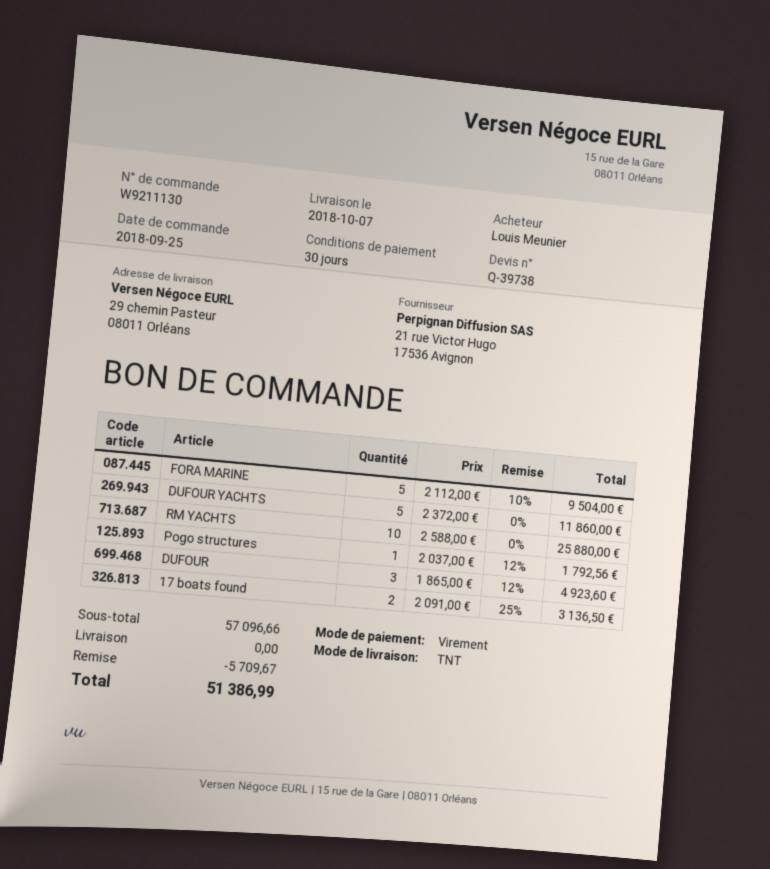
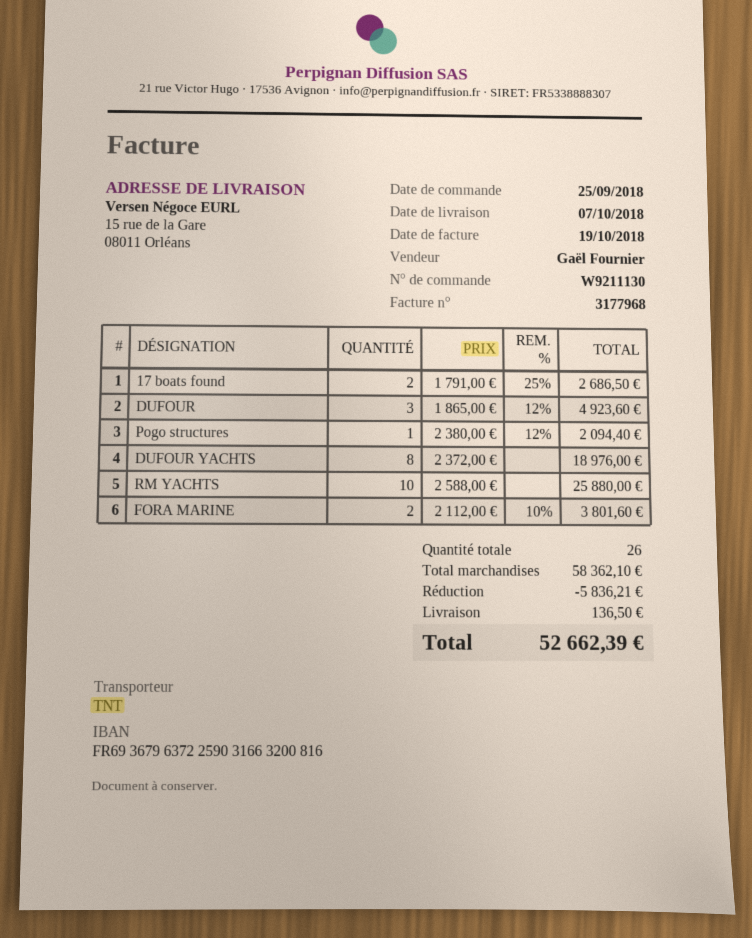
ship to: 29 chemin Pasteur, 08011 Orléans -> 15 rue de la Gare, 08011 Orléans
FORA MARINE: 5 x 2112.00 - 10% = 9504.00 -> 2 x 2112.00 - 10% = 3801.60
DUFOUR YACHTS: 5 x 2372.00 = 11860.00 -> 8 x 2372.00 = 18976.00
Pogo structures: 1 x 2037.00 - 12% = 1792.56 -> 1 x 2380.00 - 12% = 2094.40
17 boats found: 2 x 2091.00 - 25% = 3136.50 -> 2 x 1791.00 - 25% = 2686.50
subtotal: 57096.66 -> 58362.10
discount: 5709.67 -> 5836.21
shipping: 0.00 -> 136.50
total: 51386.99 -> 52662.39

